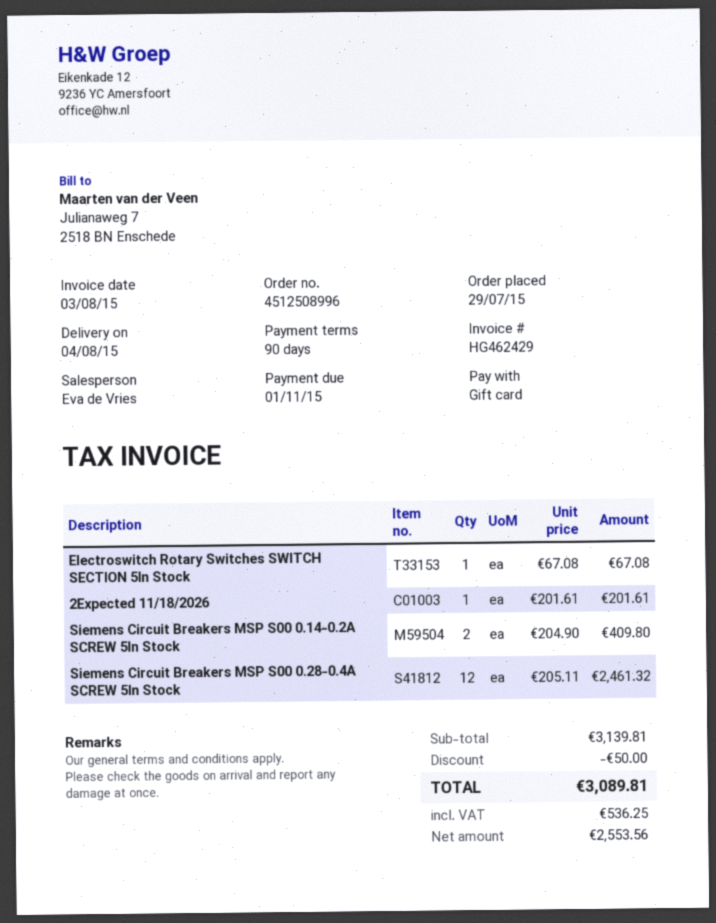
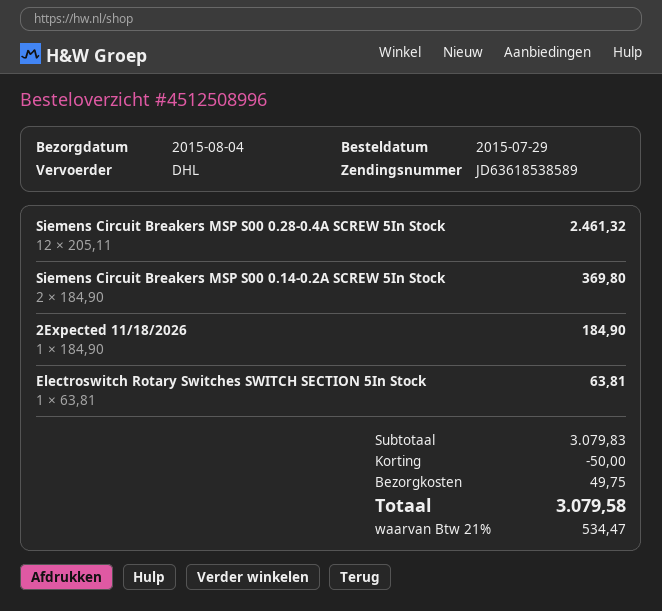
Electroswitch Rotary Switches SWITCH SECTION 5In Stock: 1 x 67.08 = 67.08 -> 1 x 63.81 = 63.81
2Expected 11/18/2026: 1 x 201.61 = 201.61 -> 1 x 184.90 = 184.90
Siemens Circuit Breakers MSP S00 0.14-0.2A SCREW 5In Stock: 2 x 204.90 = 409.80 -> 2 x 184.90 = 369.80
subtotal: 3139.81 -> 3079.83
shipping: none -> 49.75
tax: 536.25 -> 534.47
total: 3089.81 -> 3079.58

